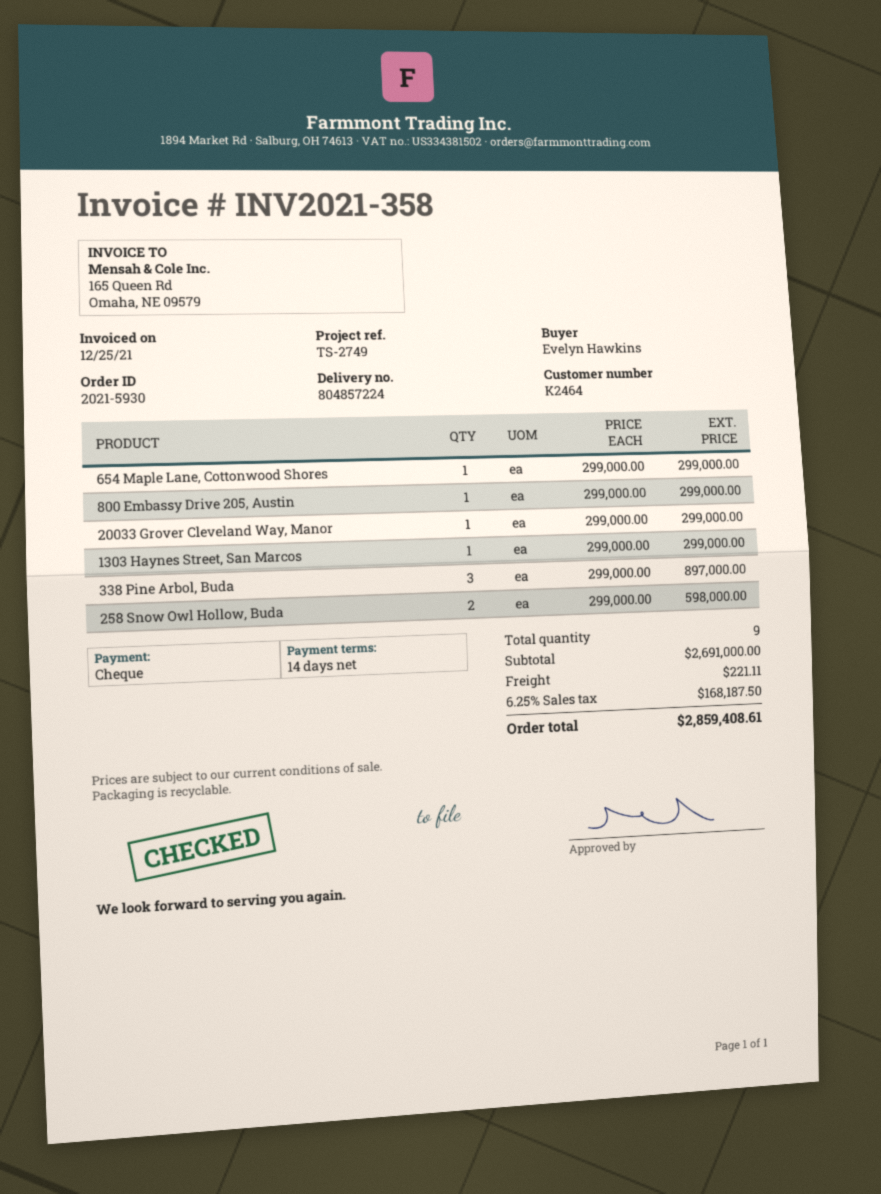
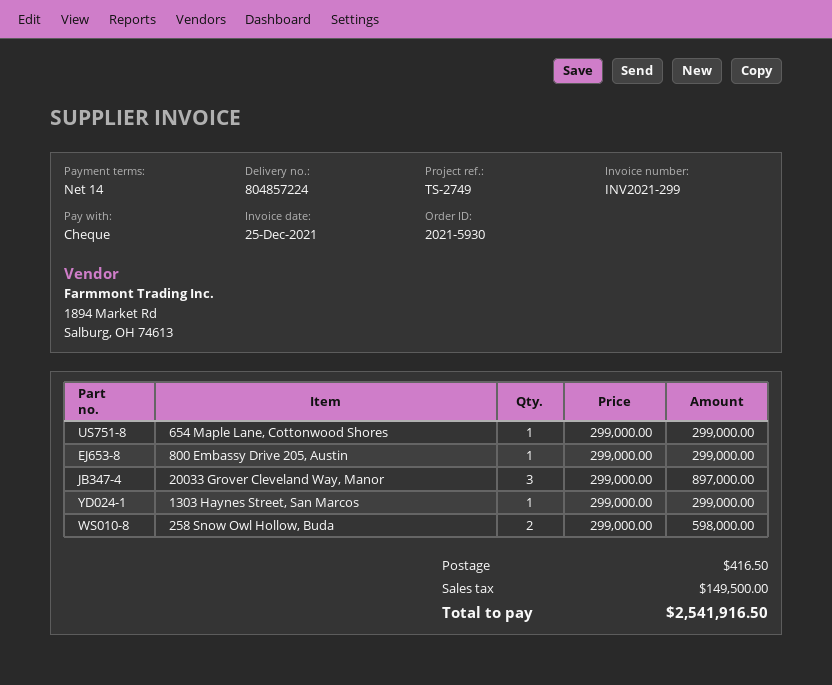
invoice number: INV2021-358 -> INV2021-299
20033 Grover Cleveland Way, Manor: 1 x 299000.00 = 299000.00 -> 3 x 299000.00 = 897000.00
338 Pine Arbol, Buda: 3 x 299000.00 = 897000.00 -> none
shipping: 221.11 -> 416.50
tax: 168187.50 -> 149500.00
total: 2859408.61 -> 2541916.50

